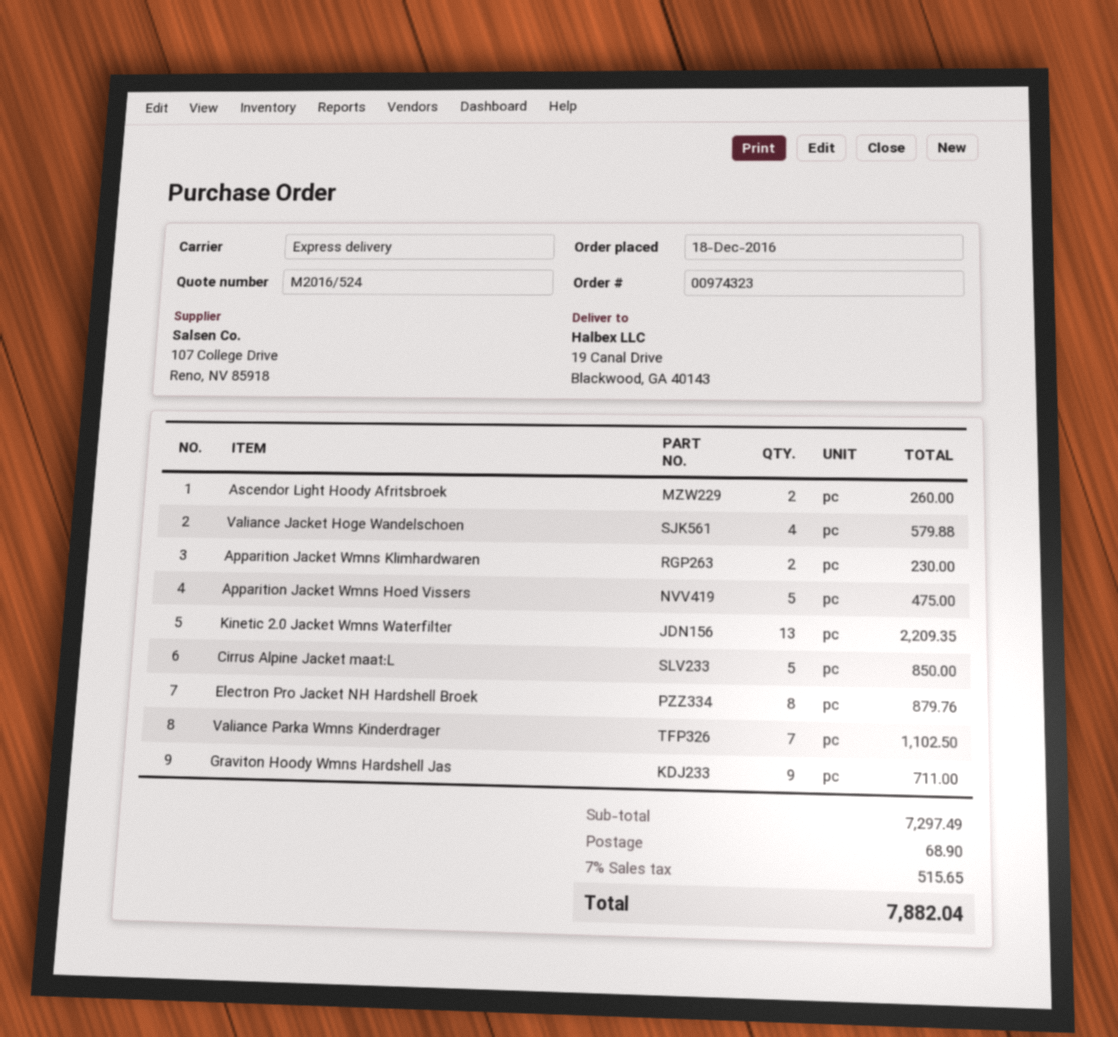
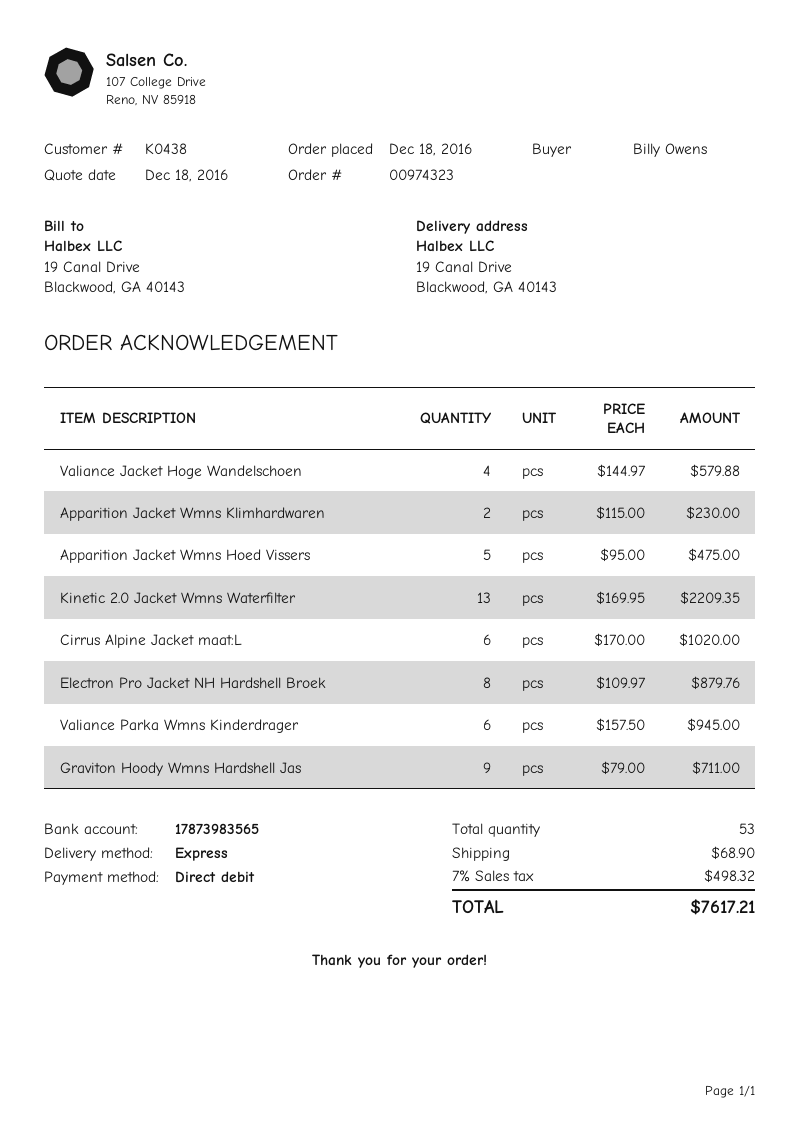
Ascendor Light Hoody Afritsbroek: 2 for 260.00 -> none
Cirrus Alpine Jacket maat:L: 5 for 850.00 -> 6 for 1020.00
Valiance Parka Wmns Kinderdrager: 7 for 1102.50 -> 6 for 945.00
tax: 7% = 515.65 -> 7% = 498.32
total: 7882.04 -> 7617.21

